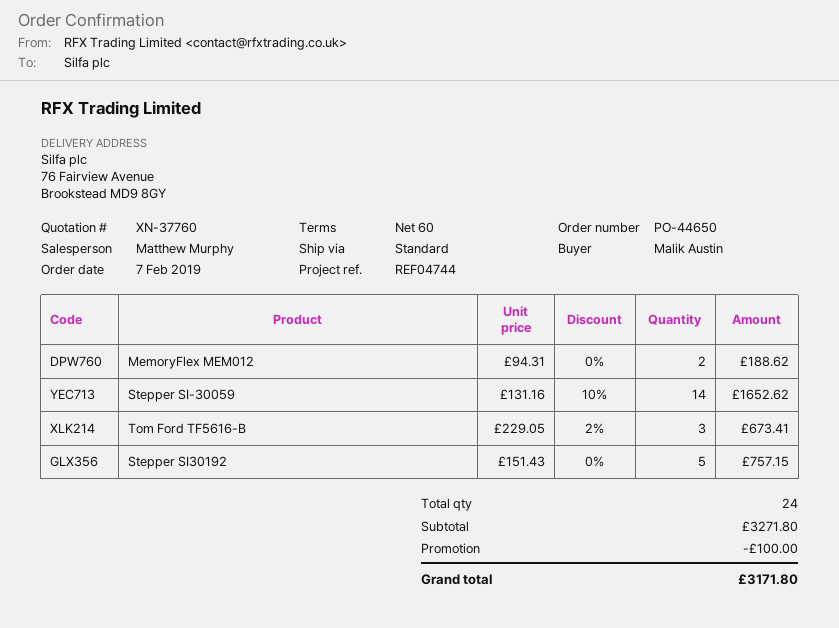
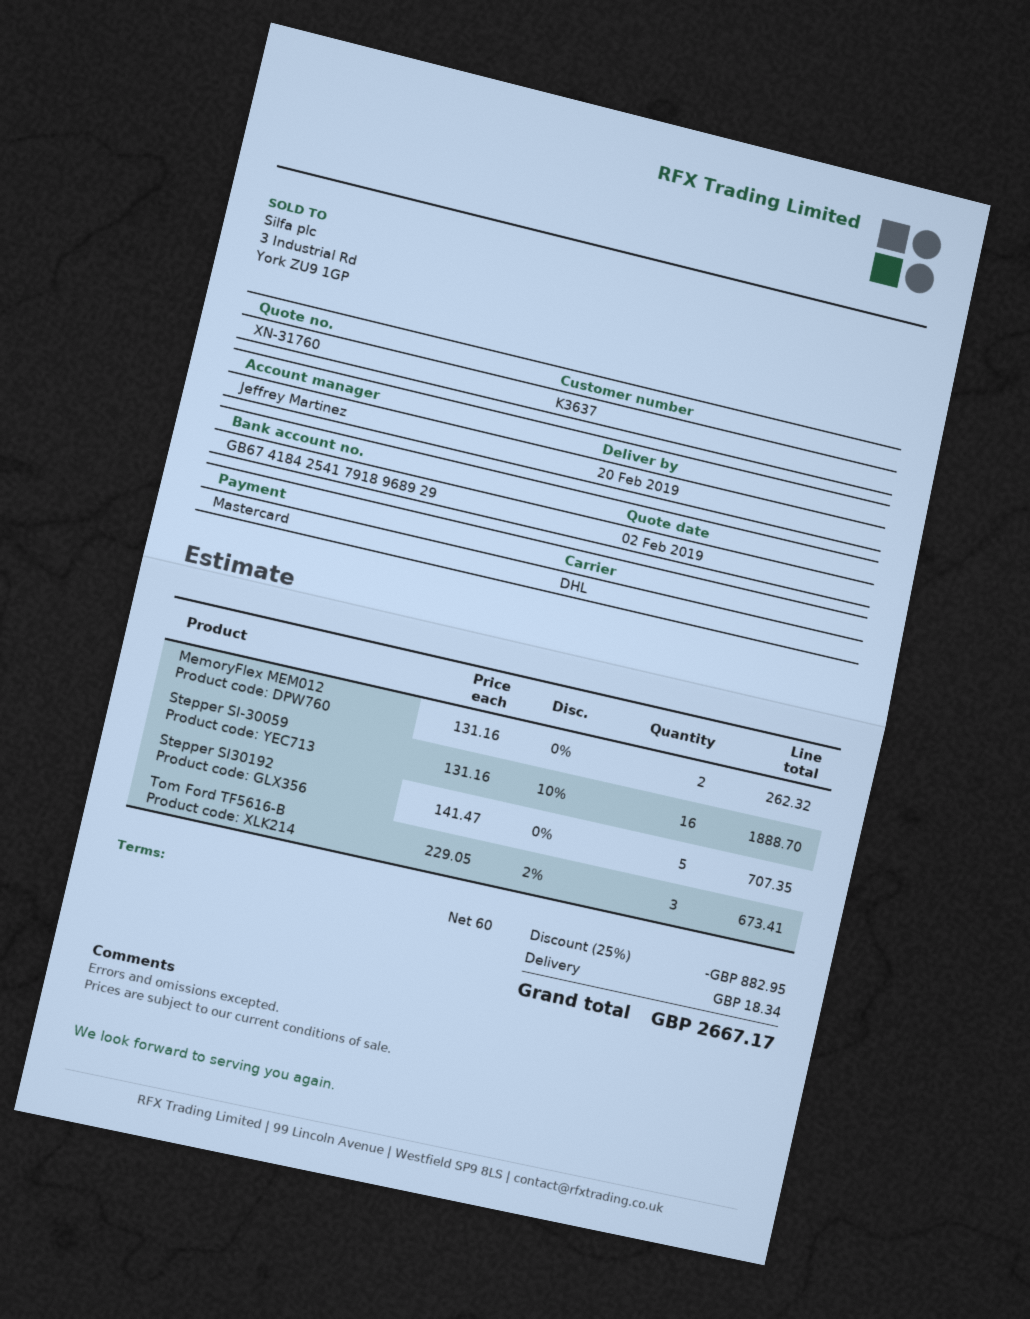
quote number: XN-37760 -> XN-31760
sales rep: Matthew Murphy -> Jeffrey Martinez
shipping method: standard -> DHL
MemoryFlex MEM012: 2 x 94.31 = 188.62 -> 2 x 131.16 = 262.32
Stepper SI-30059: 14 x 131.16 - 10% = 1652.62 -> 16 x 131.16 - 10% = 1888.70
Stepper SI30192: 5 x 151.43 = 757.15 -> 5 x 141.47 = 707.35
discount: 100.00 -> 882.95
shipping: none -> 18.34
total: 3171.80 -> 2667.17

